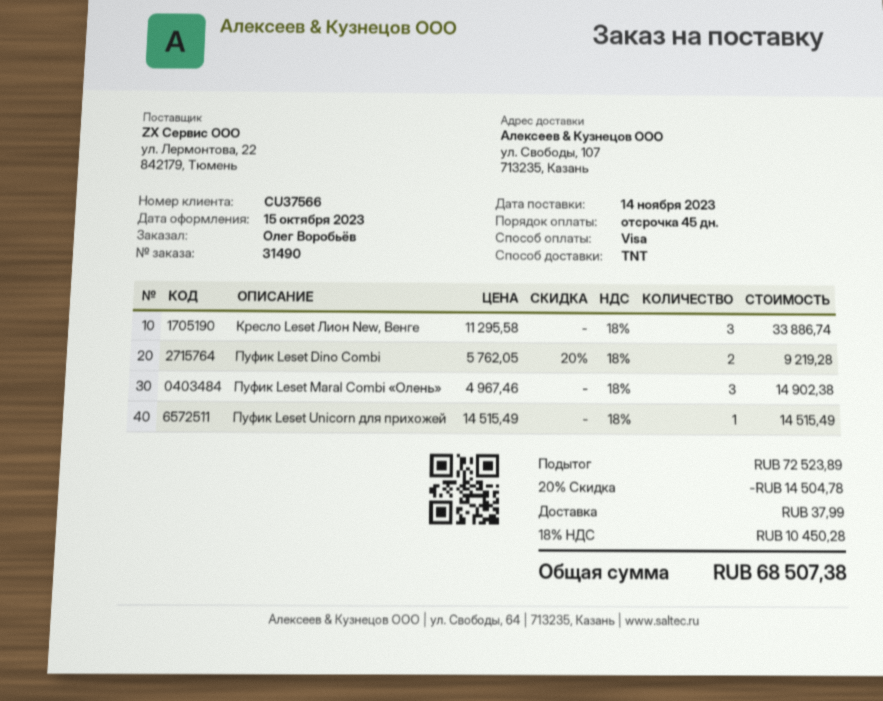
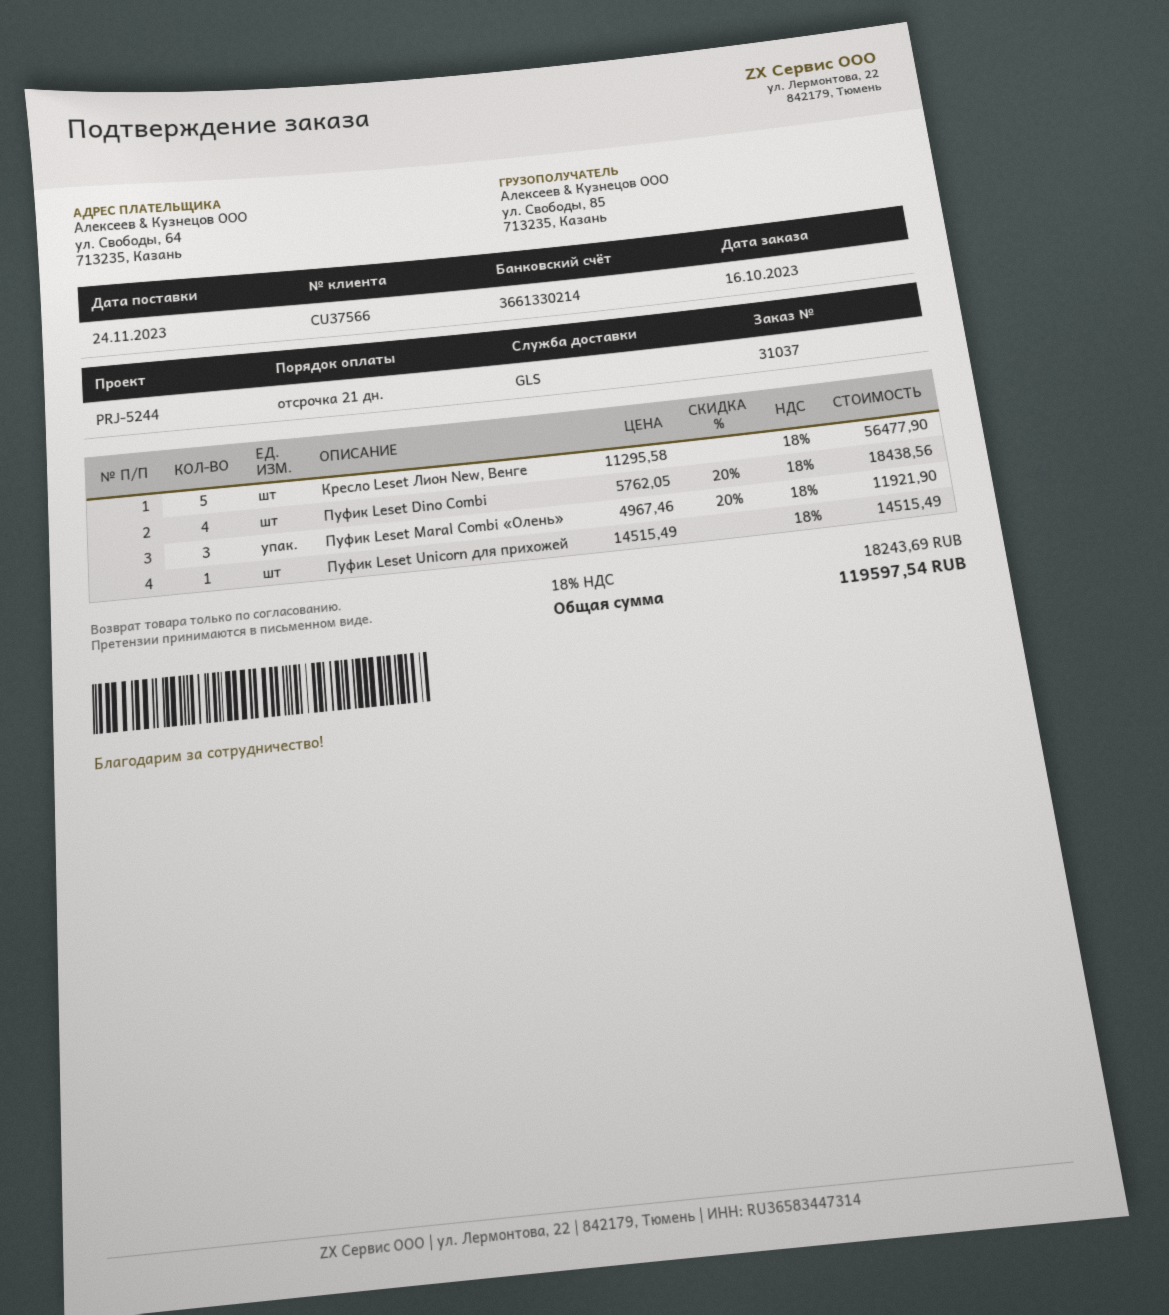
order number: 31490 -> 31037
order date: 2023-10-15 -> 2023-10-16
delivery date: 2023-11-14 -> 2023-11-24
payment terms: 45 days -> 21 days
shipping method: TNT -> GLS
ship to: ул. Свободы, 107, 713235, Казань -> ул. Свободы, 85, 713235, Казань
Кресло Leset Лион New, Венге: 3 x 11295.58 = 33886.74 -> 5 x 11295.58 = 56477.90
Пуфик Leset Dino Combi: 2 x 5762.05 - 20% = 9219.28 -> 4 x 5762.05 - 20% = 18438.56
Пуфик Leset Maral Combi «Олень»: 3 x 4967.46 = 14902.38 -> 3 x 4967.46 - 20% = 11921.90
discount: 20% = 14504.78 -> none
shipping: 37.99 -> none
tax: 18% = 10450.28 -> 18% = 18243.69
total: 68507.38 -> 119597.54

